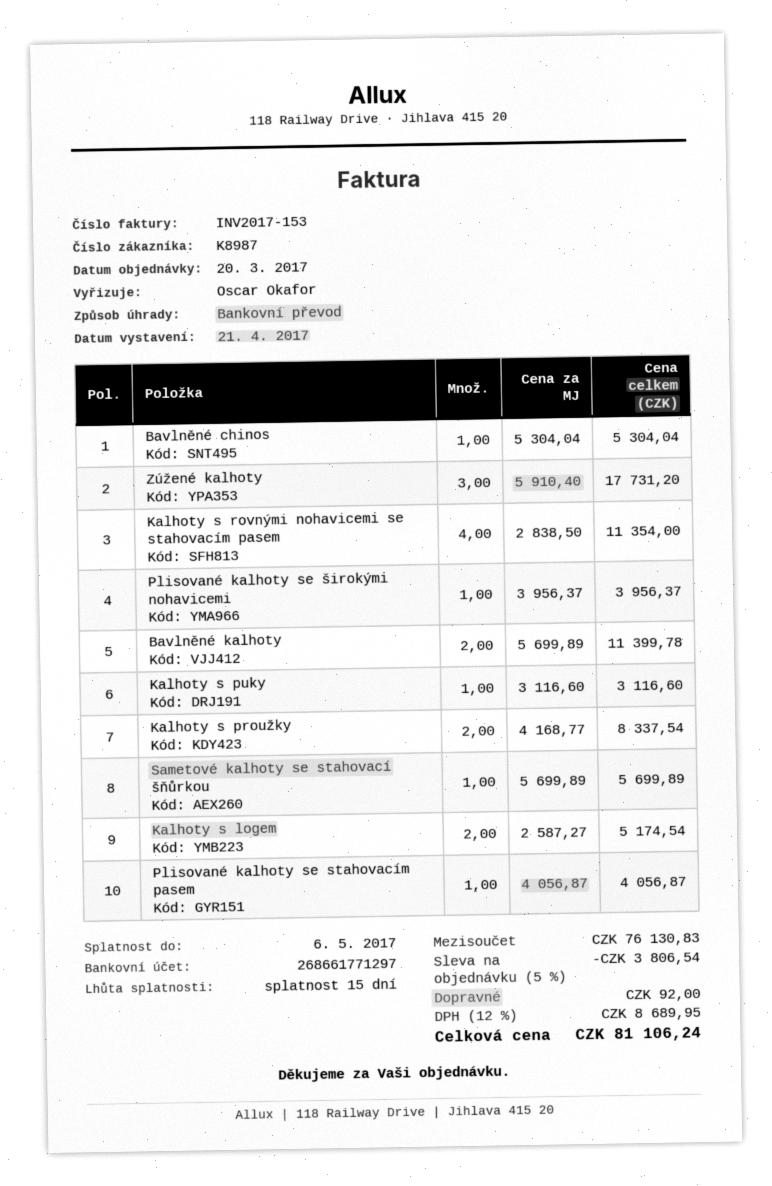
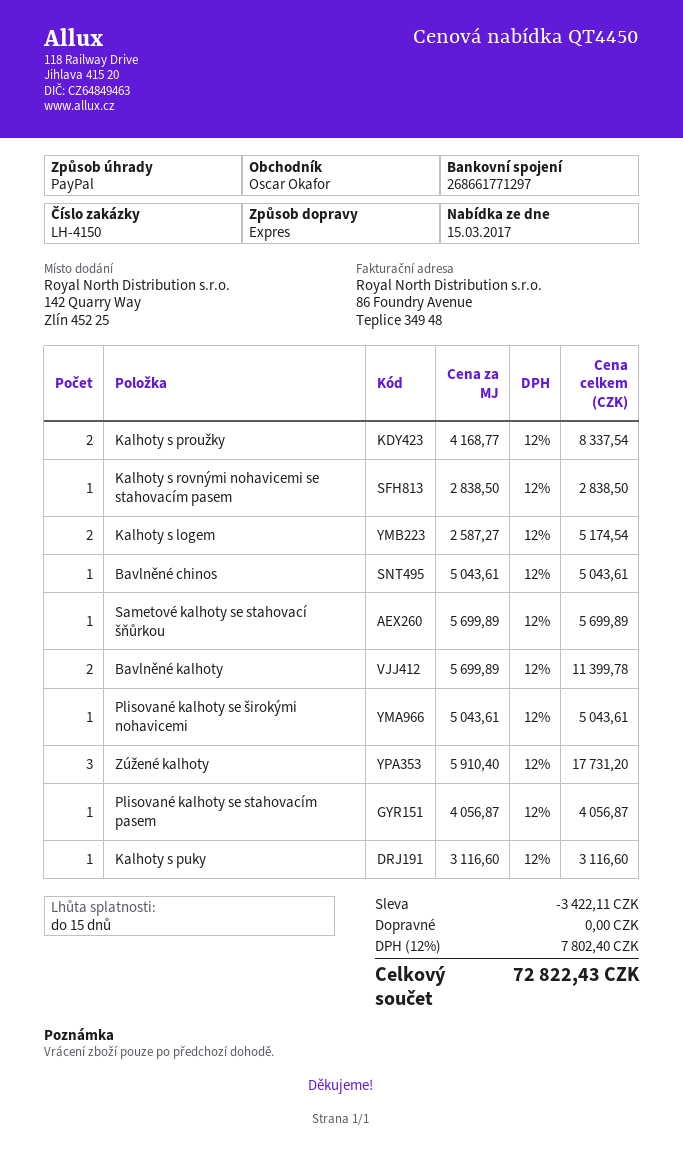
payment method: bank transfer -> PayPal
Bavlněné chinos: 1 x 5304.04 = 5304.04 -> 1 x 5043.61 = 5043.61
Kalhoty s rovnými nohavicemi se stahovacím pasem: 4 x 2838.50 = 11354.00 -> 1 x 2838.50 = 2838.50
Plisované kalhoty se širokými nohavicemi: 1 x 3956.37 = 3956.37 -> 1 x 5043.61 = 5043.61
discount: 3806.54 -> 3422.11
shipping: 92.00 -> 0.00
tax: 12% = 8689.95 -> 12% = 7802.40
total: 81106.24 -> 72822.43

